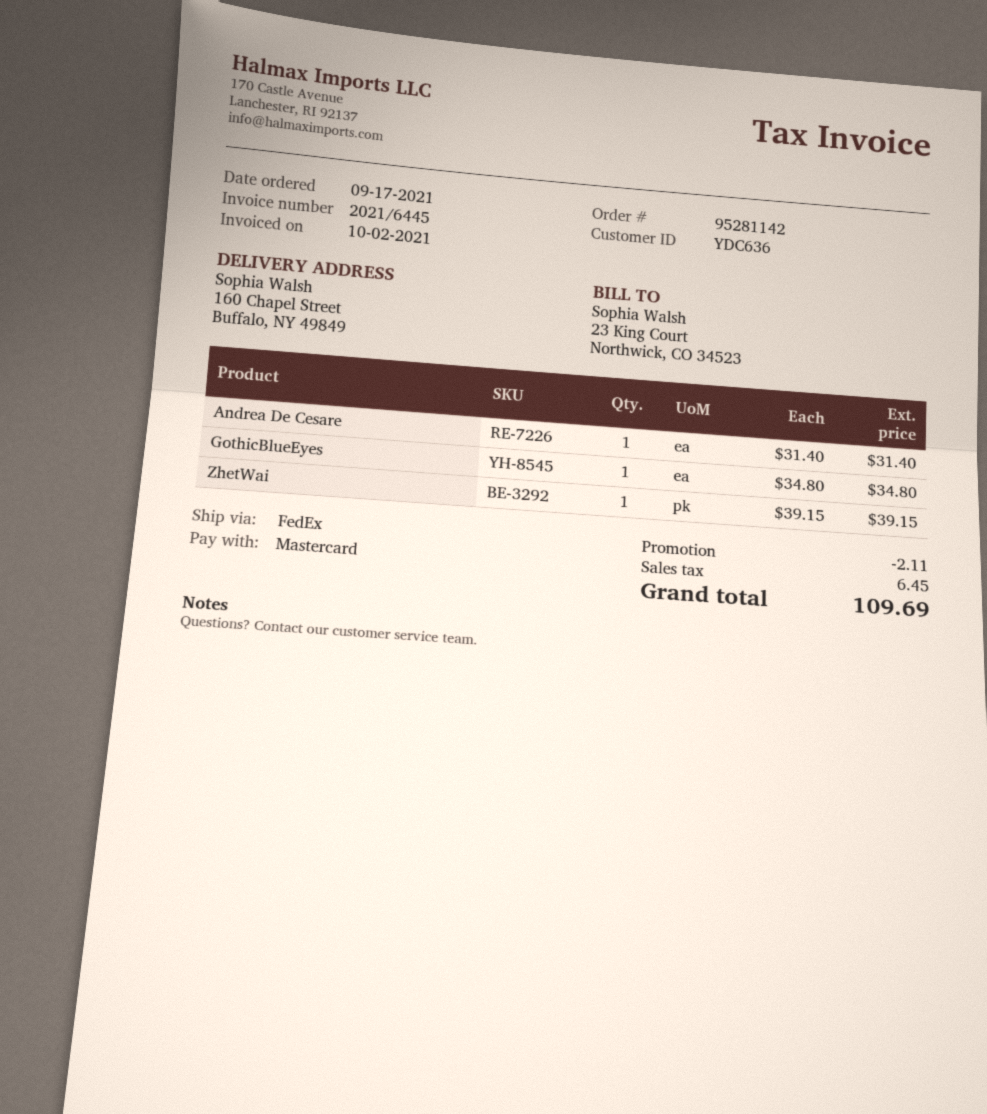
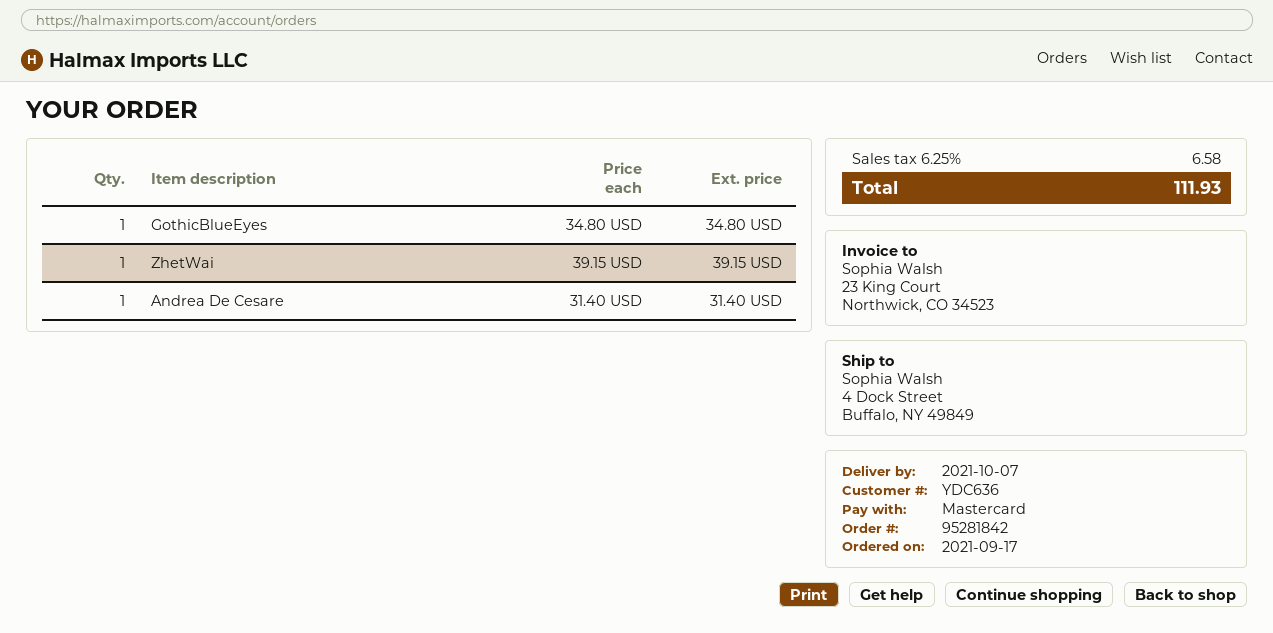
order number: 95281142 -> 95281842
ship to: 160 Chapel Street, Buffalo, NY 49849 -> 4 Dock Street, Buffalo, NY 49849
discount: 2.11 -> none
tax: 6.45 -> 6.58
total: 109.69 -> 111.93

